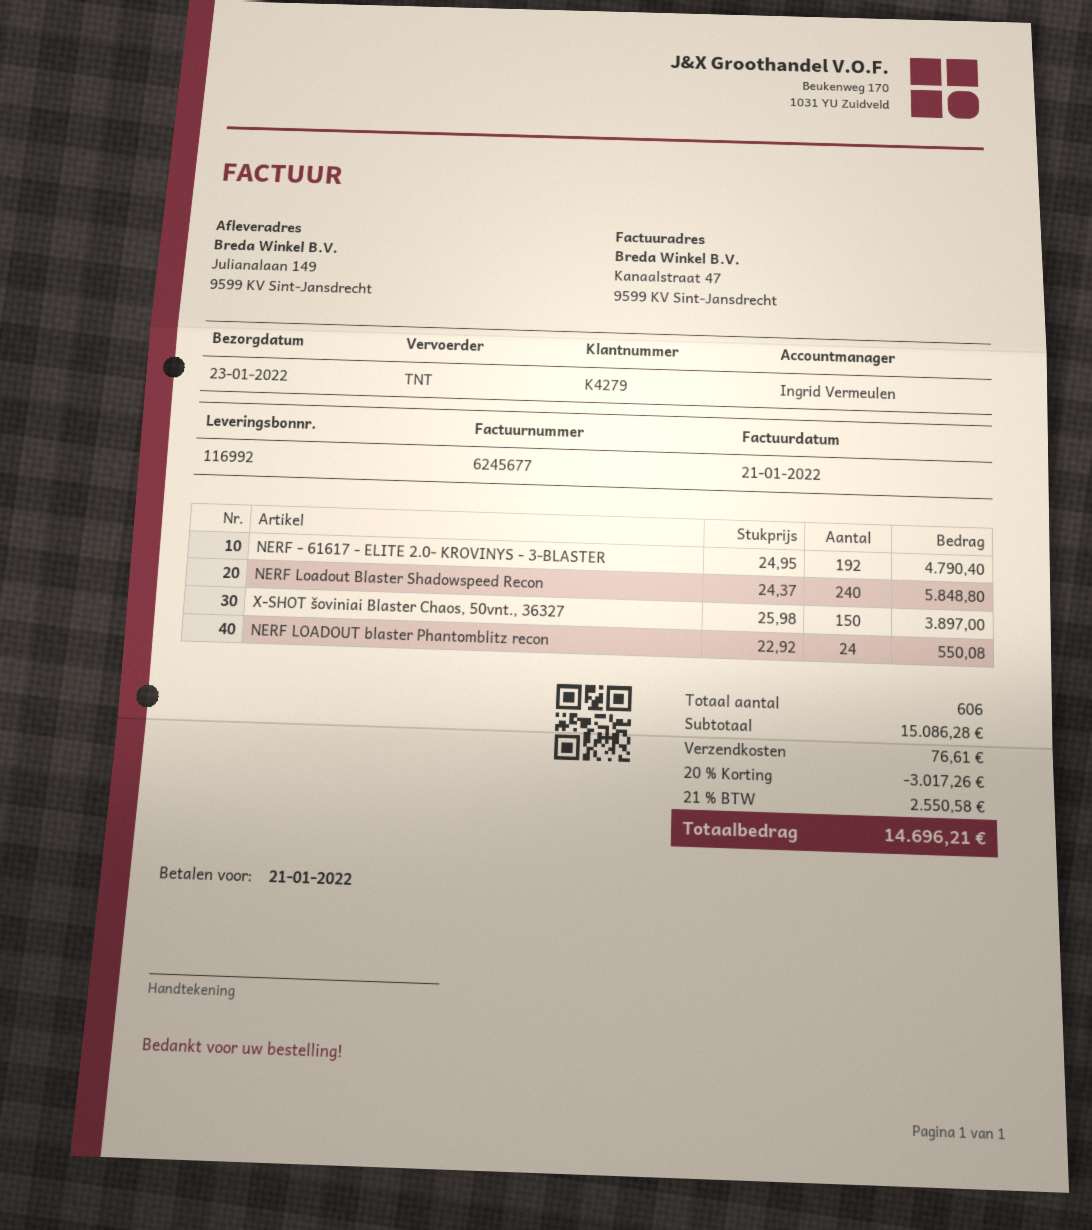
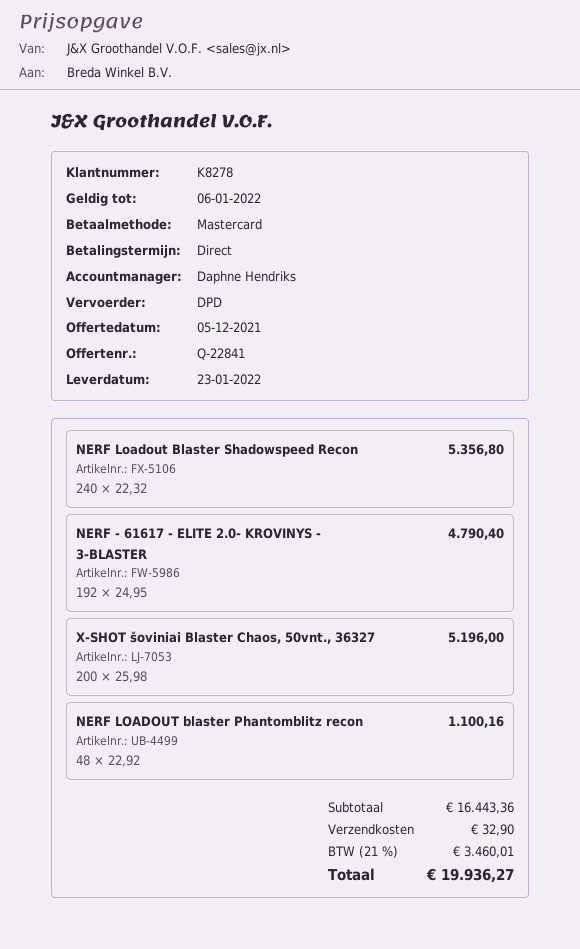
customer number: K4279 -> K8278
sales rep: Ingrid Vermeulen -> Daphne Hendriks
shipping method: TNT -> DPD
NERF Loadout Blaster Shadowspeed Recon: 240 x 24.37 = 5848.80 -> 240 x 22.32 = 5356.80
X-SHOT šoviniai Blaster Chaos, 50vnt., 36327: 150 x 25.98 = 3897.00 -> 200 x 25.98 = 5196.00
NERF LOADOUT blaster Phantomblitz recon: 24 x 22.92 = 550.08 -> 48 x 22.92 = 1100.16
subtotal: 15086.28 -> 16443.36
discount: 20% = 3017.26 -> none
shipping: 76.61 -> 32.90
tax: 21% = 2550.58 -> 21% = 3460.01
total: 14696.21 -> 19936.27

